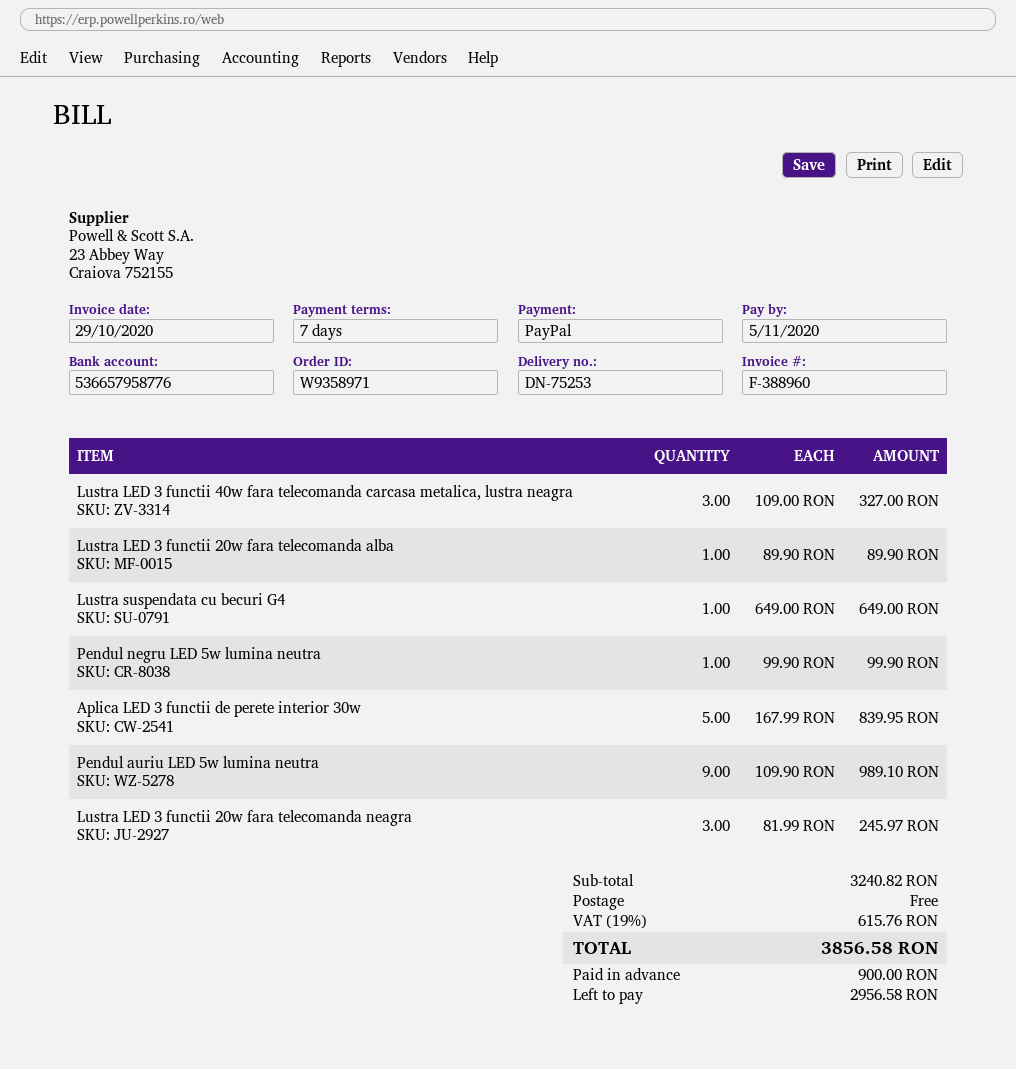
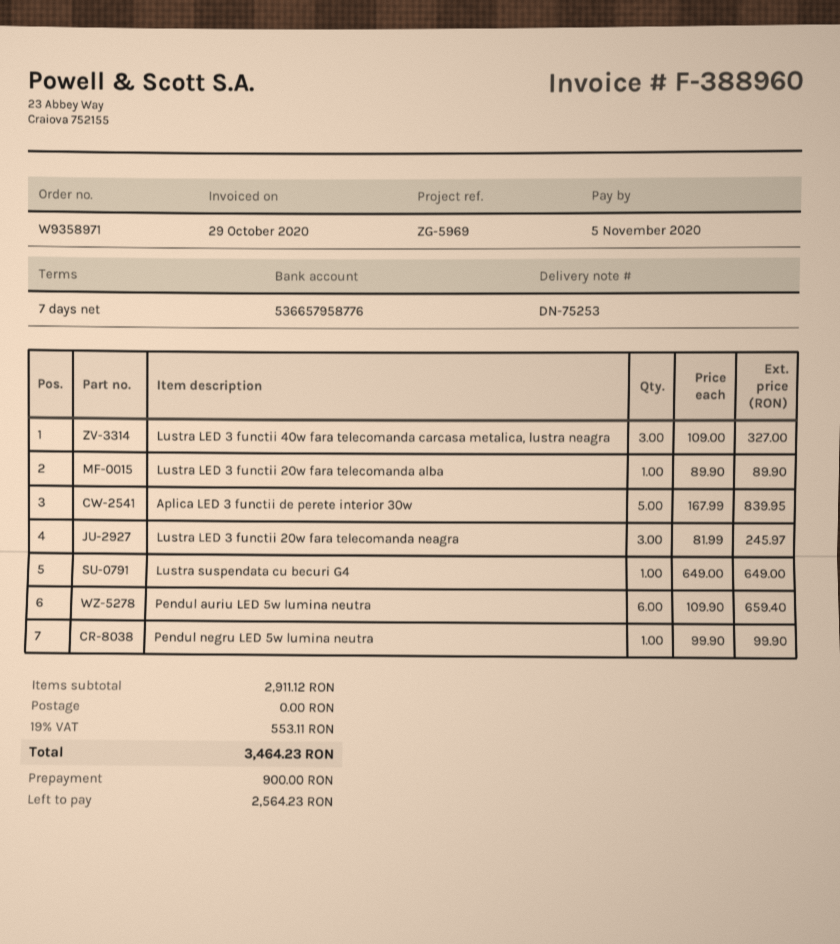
Pendul auriu LED 5w lumina neutra: 9 x 109.90 = 989.10 -> 6 x 109.90 = 659.40
subtotal: 3240.82 -> 2911.12
tax: 19% = 615.76 -> 19% = 553.11
total: 3856.58 -> 3464.23
balance: 2956.58 -> 2564.23

